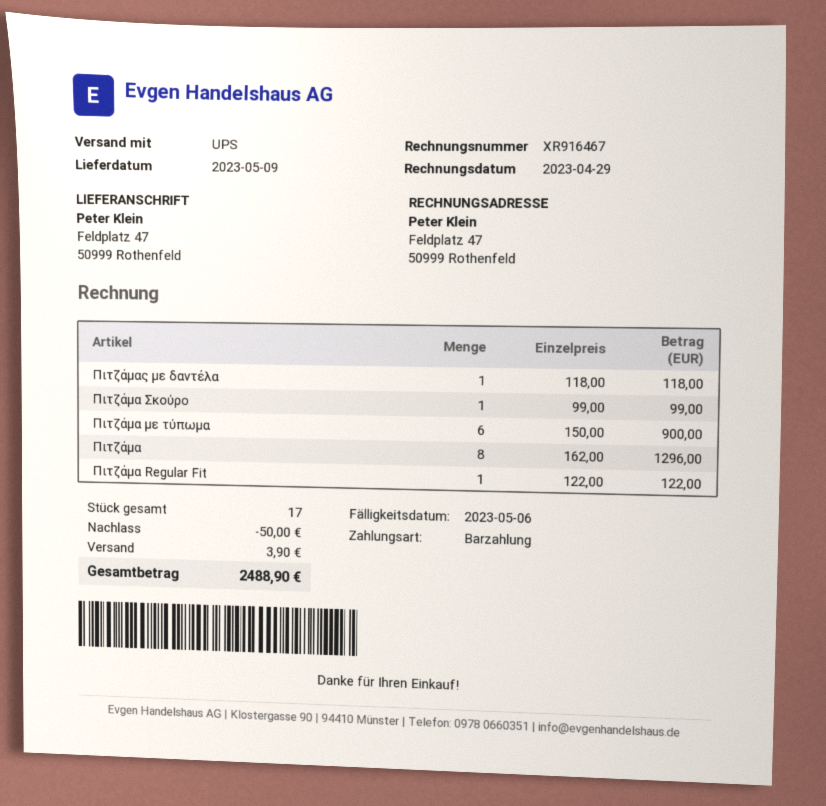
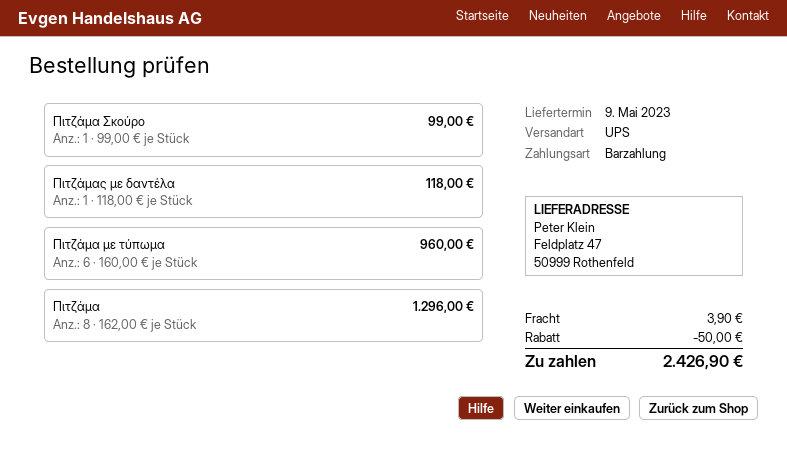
Πιτζάμα με τύπωμα: 6 x 150.00 = 900.00 -> 6 x 160.00 = 960.00
Πιτζάμα Regular Fit: 1 x 122.00 = 122.00 -> none
total: 2488.90 -> 2426.90

